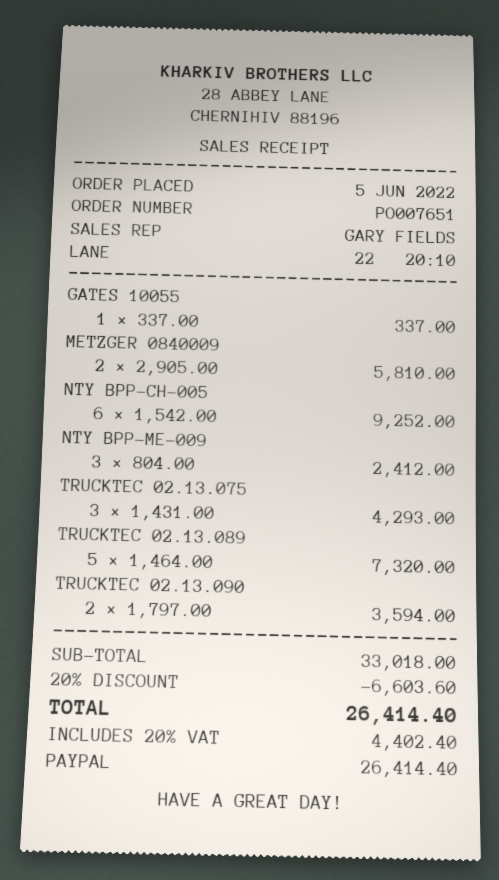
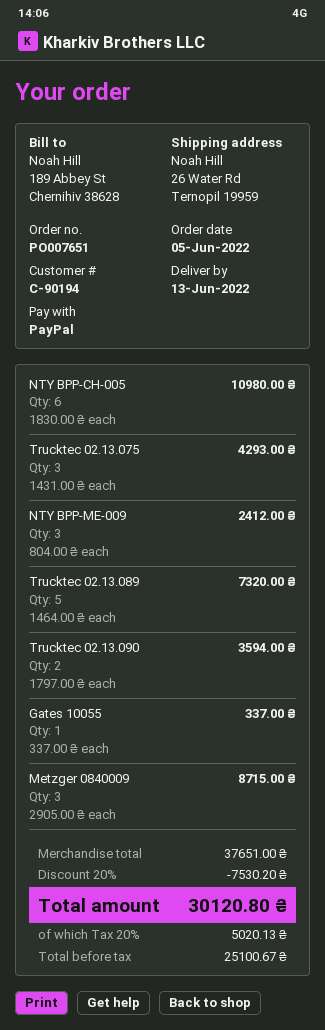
METZGER 0840009: 2 x 2905.00 = 5810.00 -> 3 x 2905.00 = 8715.00
NTY BPP-CH-005: 6 x 1542.00 = 9252.00 -> 6 x 1830.00 = 10980.00
subtotal: 33018.00 -> 37651.00
discount: 20% = 6603.60 -> 20% = 7530.20
tax: 20% = 4402.40 -> 20% = 5020.13
total: 26414.40 -> 30120.80

